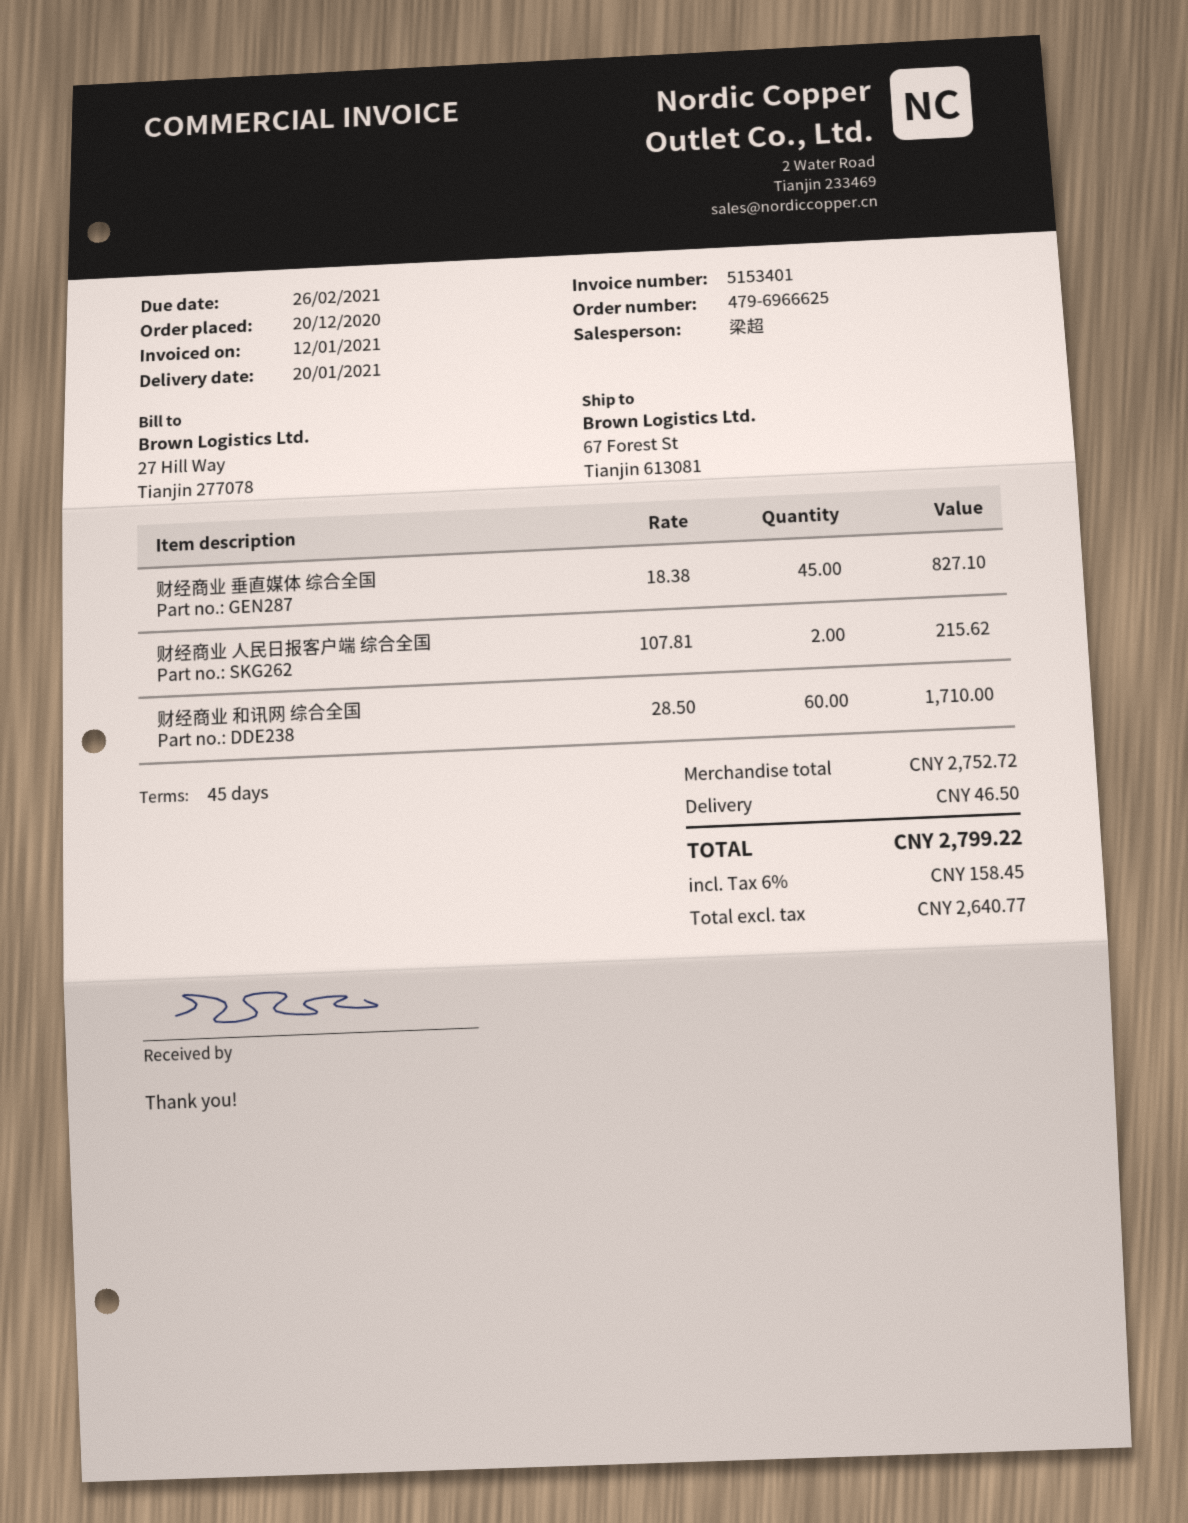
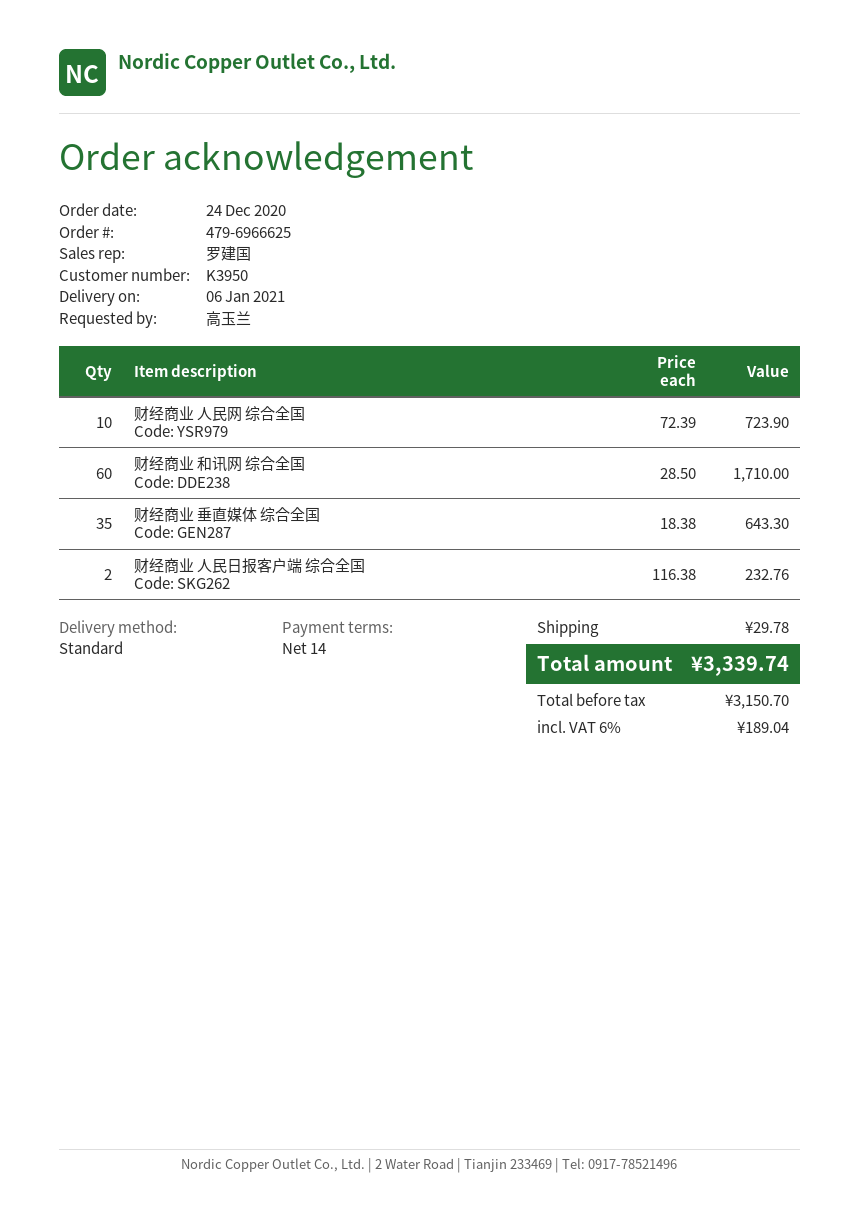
order date: 2020-12-20 -> 2020-12-24
delivery date: 2021-01-20 -> 2021-01-06
payment terms: 45 days -> 14 days
sales rep: 梁超 -> 罗建国
财经商业 垂直媒体 综合全国: 45 x 18.38 = 827.10 -> 35 x 18.38 = 643.30
财经商业 人民日报客户端 综合全国: 2 x 107.81 = 215.62 -> 2 x 116.38 = 232.76
财经商业 人民网 综合全国: none -> 10 x 72.39 = 723.90
shipping: 46.50 -> 29.78
net: 2640.77 -> 3150.70
tax: 6% = 158.45 -> 6% = 189.04
total: 2799.22 -> 3339.74

